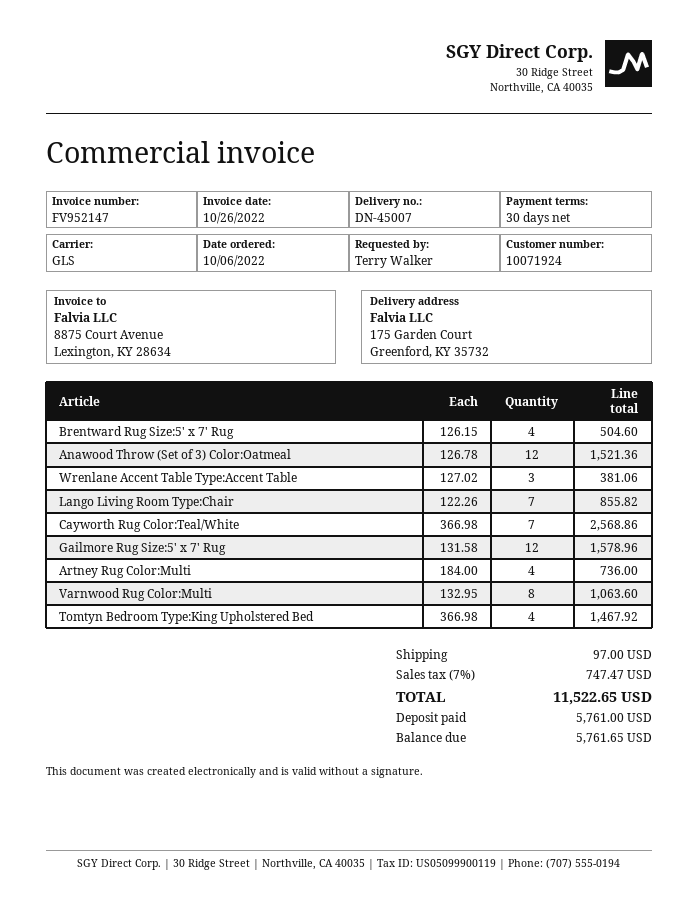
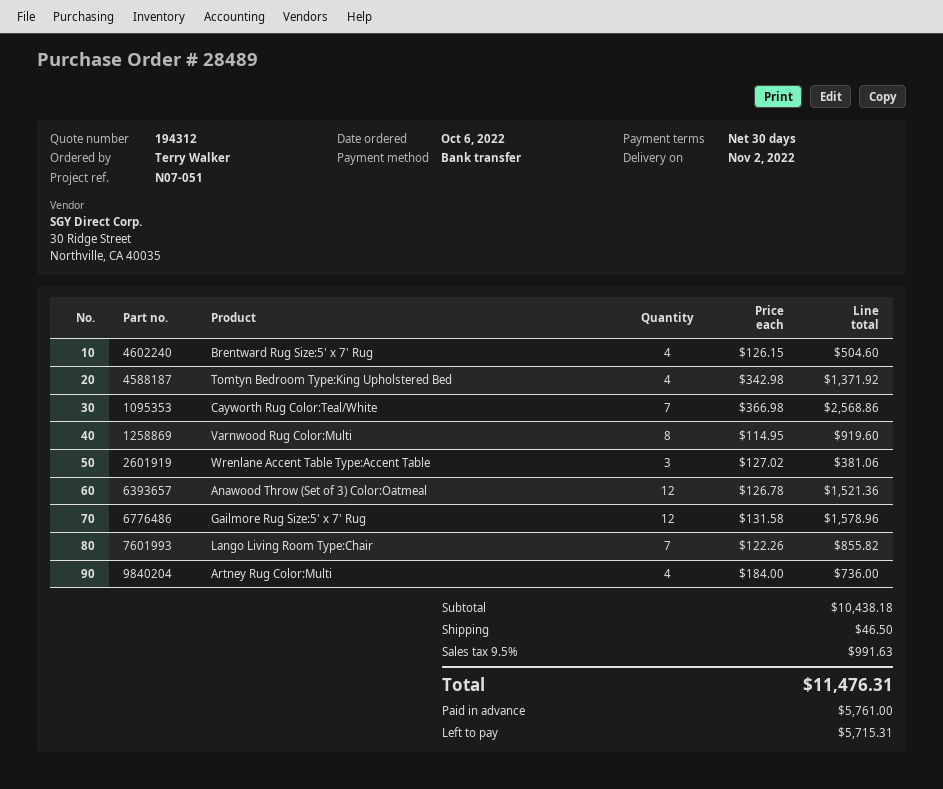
Varnwood Rug Color:Multi: 8 x 132.95 = 1063.60 -> 8 x 114.95 = 919.60
Tomtyn Bedroom Type:King Upholstered Bed: 4 x 366.98 = 1467.92 -> 4 x 342.98 = 1371.92
shipping: 97.00 -> 46.50
tax: 7% = 747.47 -> 9.5% = 991.63
total: 11522.65 -> 11476.31
balance: 5761.65 -> 5715.31

